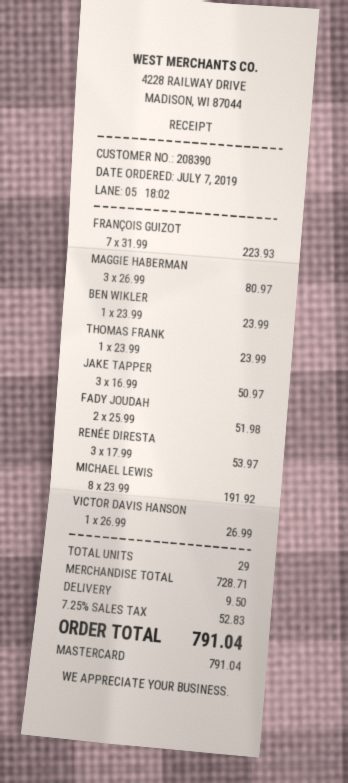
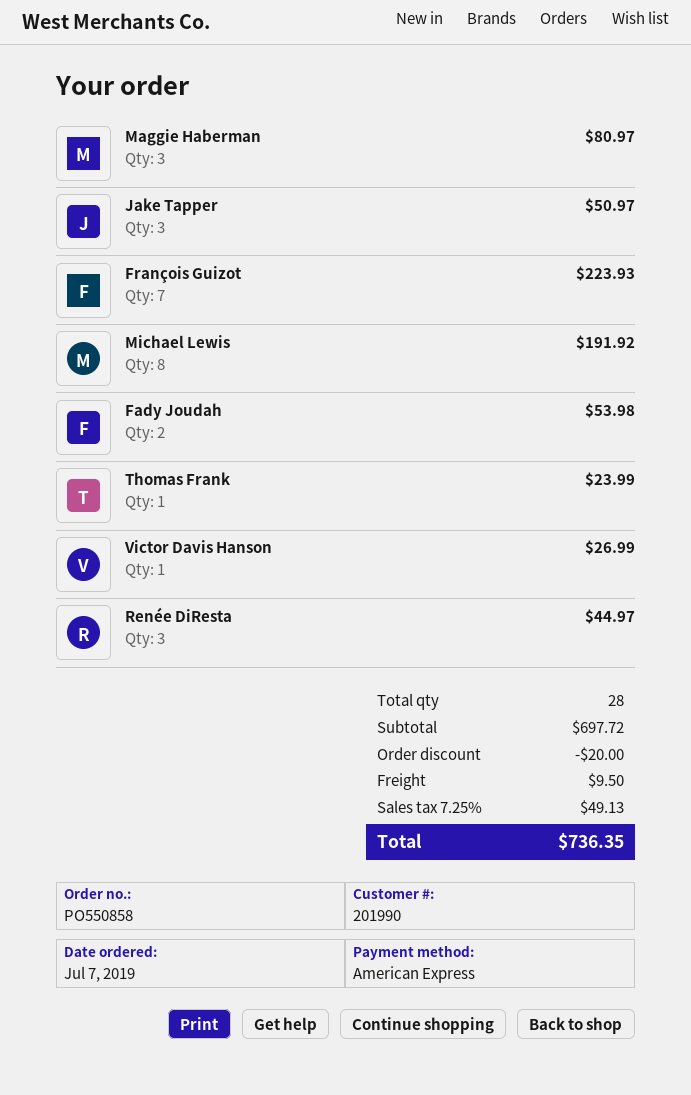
customer number: 208390 -> 201990
payment method: Mastercard -> American Express
BEN WIKLER: 1 for 23.99 -> none
FADY JOUDAH: 2 for 51.98 -> 2 for 53.98
RENÉE DIRESTA: 3 for 53.97 -> 3 for 44.97
total quantity: 29 -> 28
subtotal: 728.71 -> 697.72
discount: none -> 20.00
tax: 7.25% = 52.83 -> 7.25% = 49.13
total: 791.04 -> 736.35

